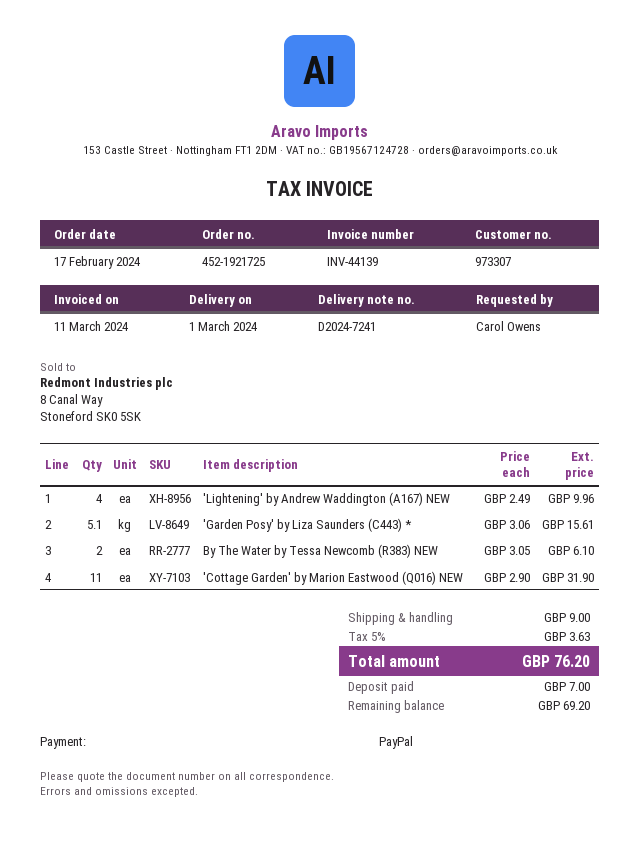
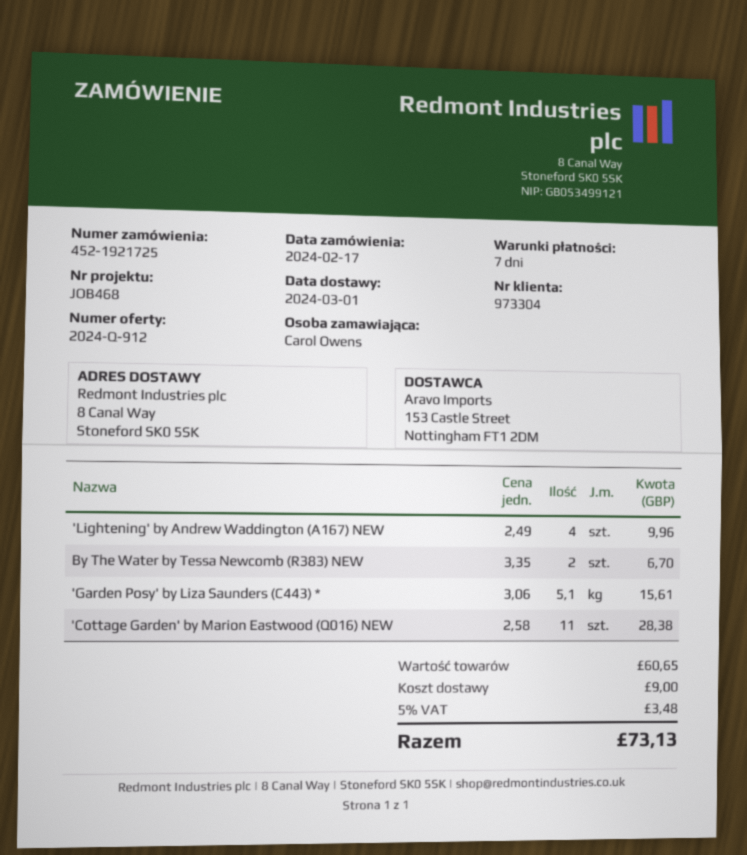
customer number: 973307 -> 973304
By The Water by Tessa Newcomb (R383) NEW: 2 x 3.05 = 6.10 -> 2 x 3.35 = 6.70
'Cottage Garden' by Marion Eastwood (Q016) NEW: 11 x 2.90 = 31.90 -> 11 x 2.58 = 28.38
tax: 5% = 3.63 -> 5% = 3.48
total: 76.20 -> 73.13

